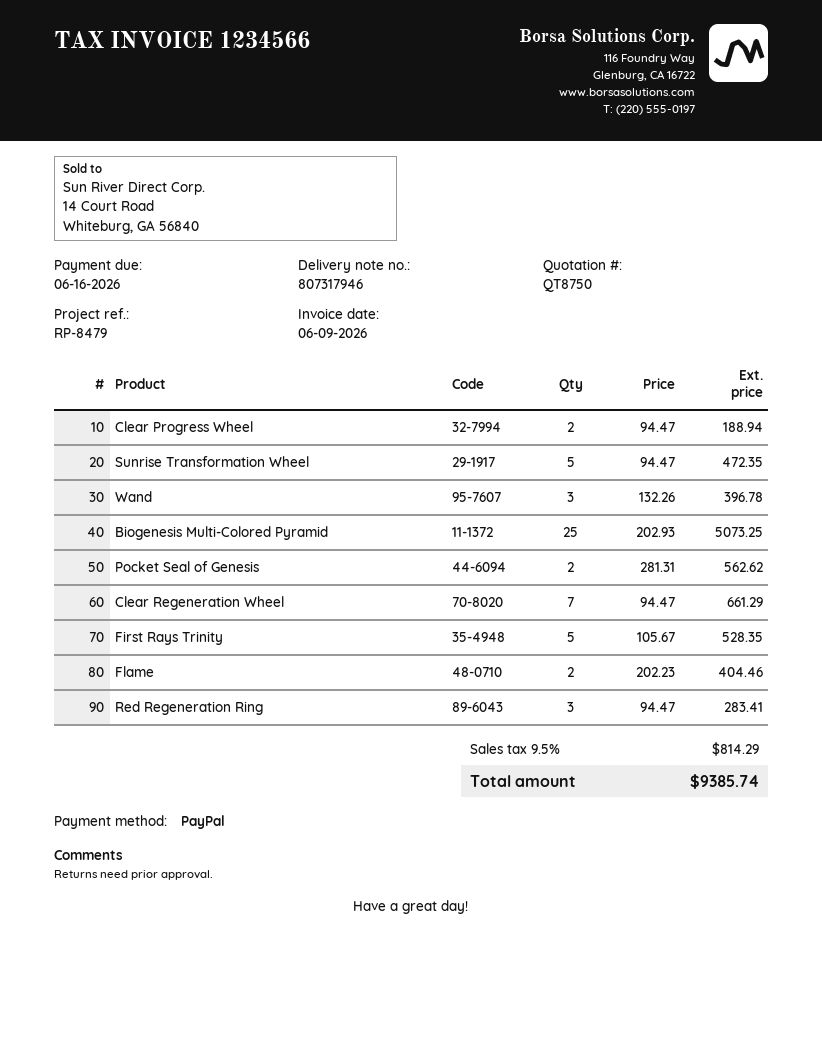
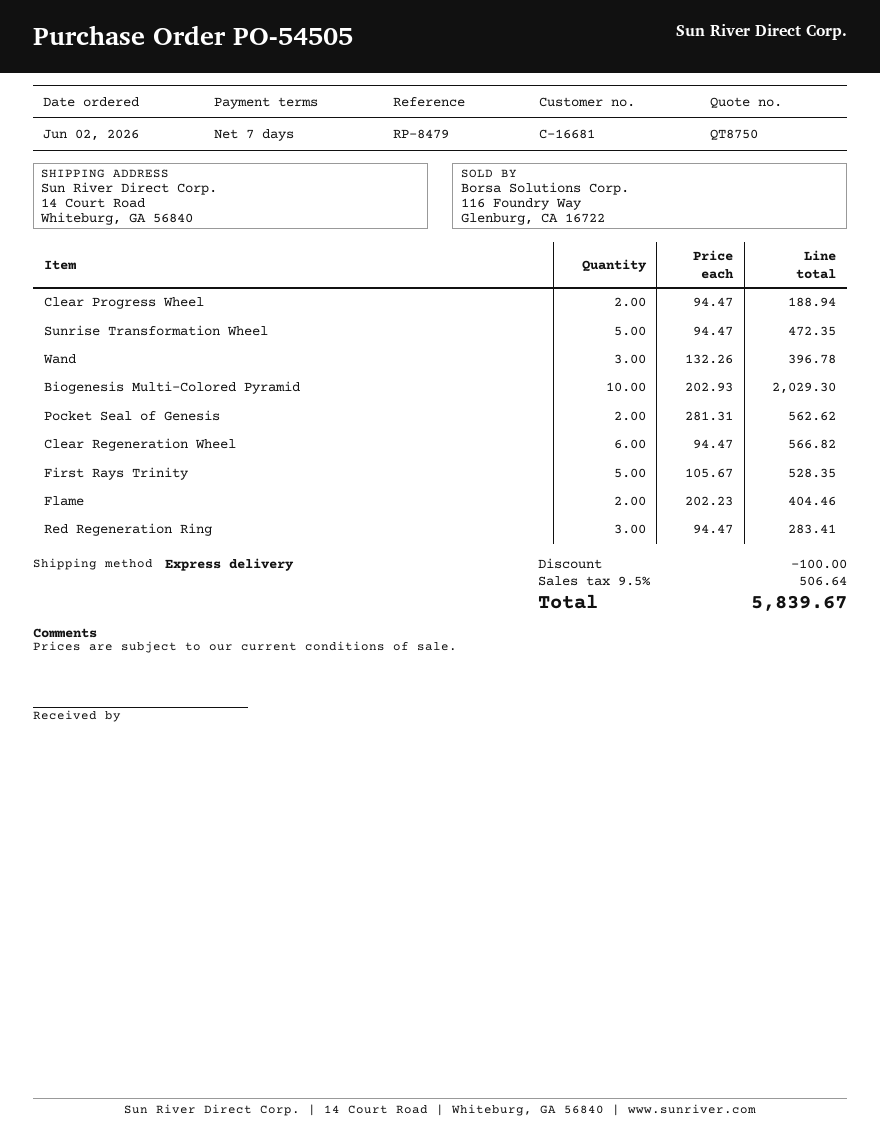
Biogenesis Multi-Colored Pyramid: 25 x 202.93 = 5073.25 -> 10 x 202.93 = 2029.30
Clear Regeneration Wheel: 7 x 94.47 = 661.29 -> 6 x 94.47 = 566.82
discount: none -> 100.00
tax: 9.5% = 814.29 -> 9.5% = 506.64
total: 9385.74 -> 5839.67

